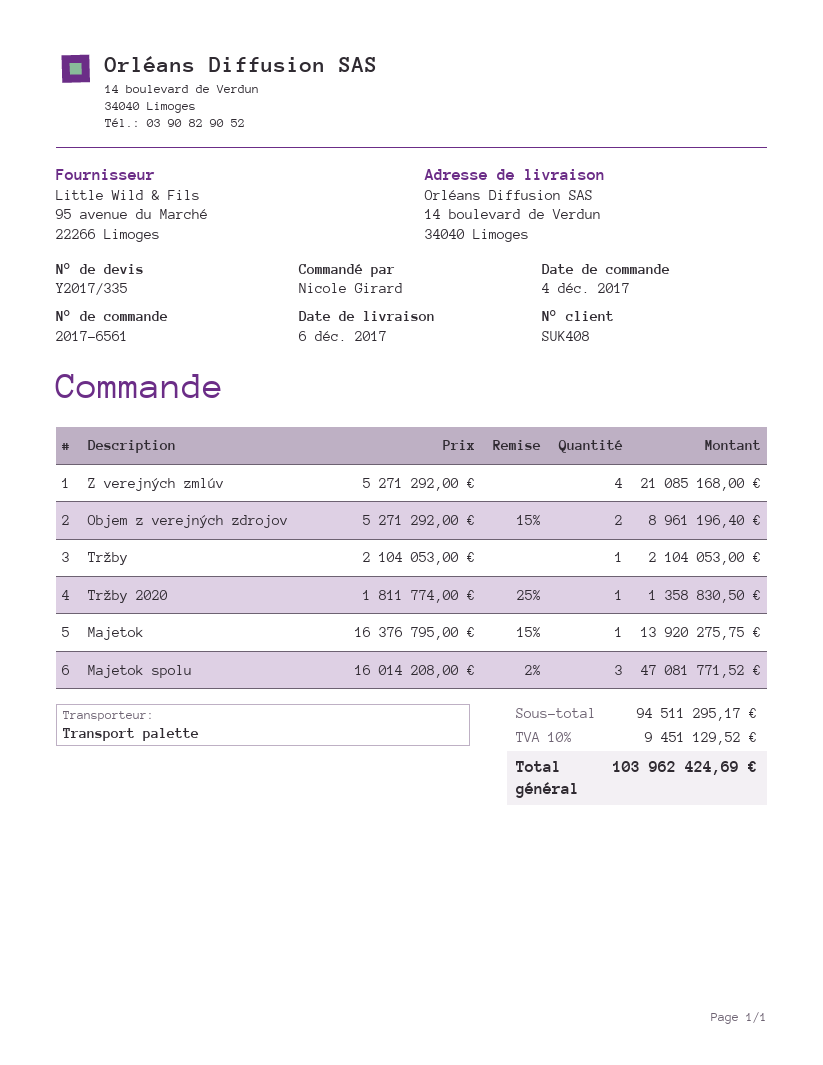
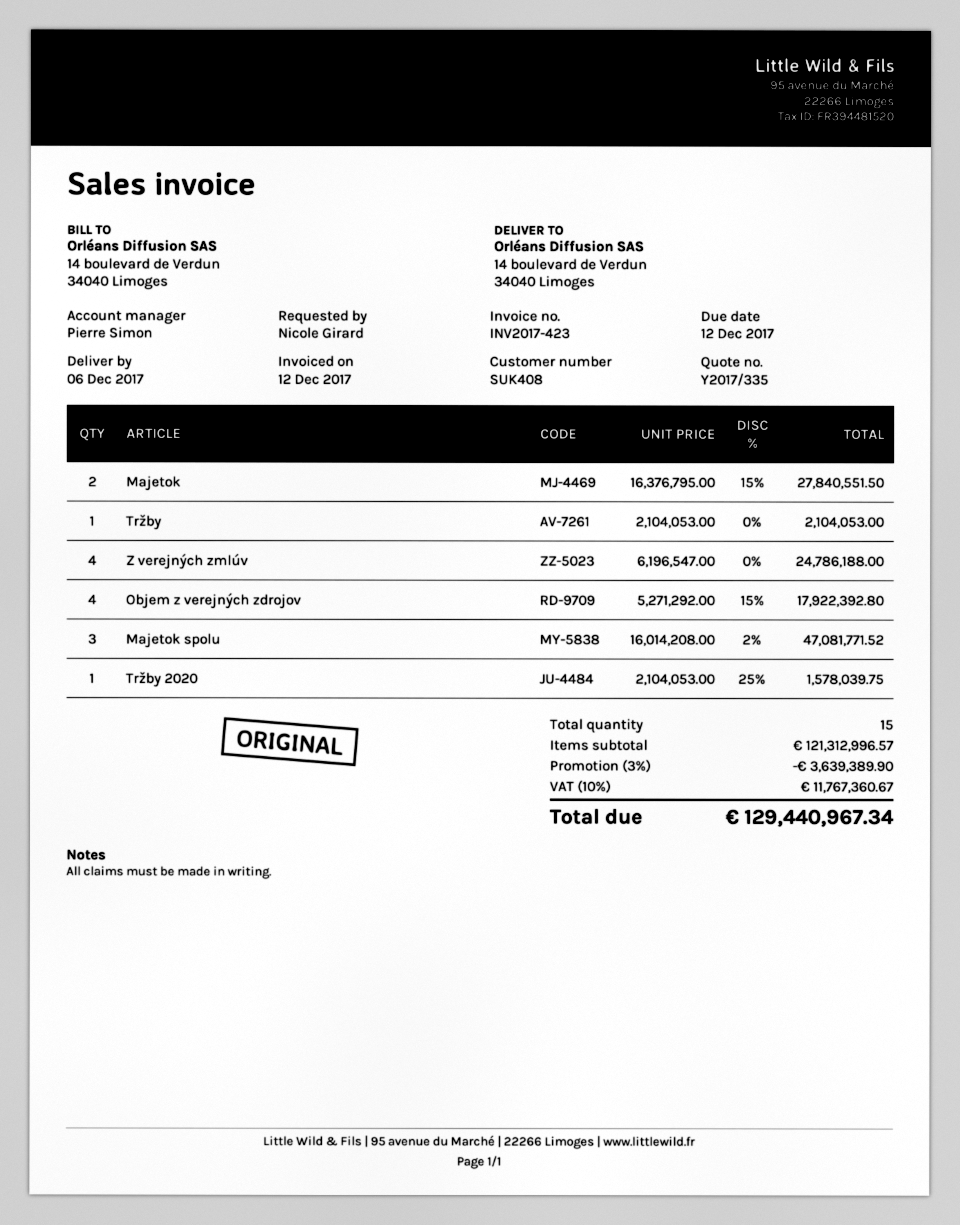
Z verejných zmlúv: 4 x 5271292.00 = 21085168.00 -> 4 x 6196547.00 = 24786188.00
Objem z verejných zdrojov: 2 x 5271292.00 - 15% = 8961196.40 -> 4 x 5271292.00 - 15% = 17922392.80
Tržby 2020: 1 x 1811774.00 - 25% = 1358830.50 -> 1 x 2104053.00 - 25% = 1578039.75
Majetok: 1 x 16376795.00 - 15% = 13920275.75 -> 2 x 16376795.00 - 15% = 27840551.50
subtotal: 94511295.17 -> 121312996.57
discount: none -> 3% = 3639389.90
tax: 10% = 9451129.52 -> 10% = 11767360.67
total: 103962424.69 -> 129440967.34

